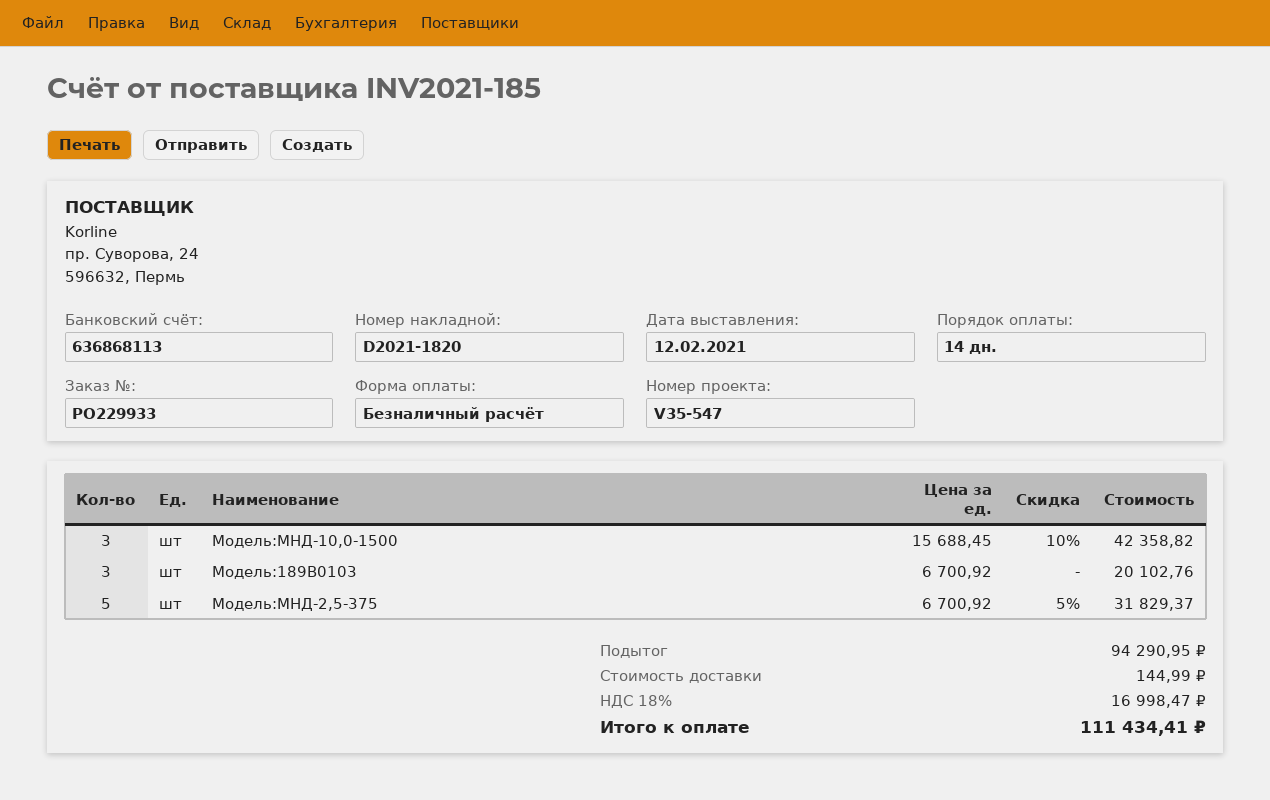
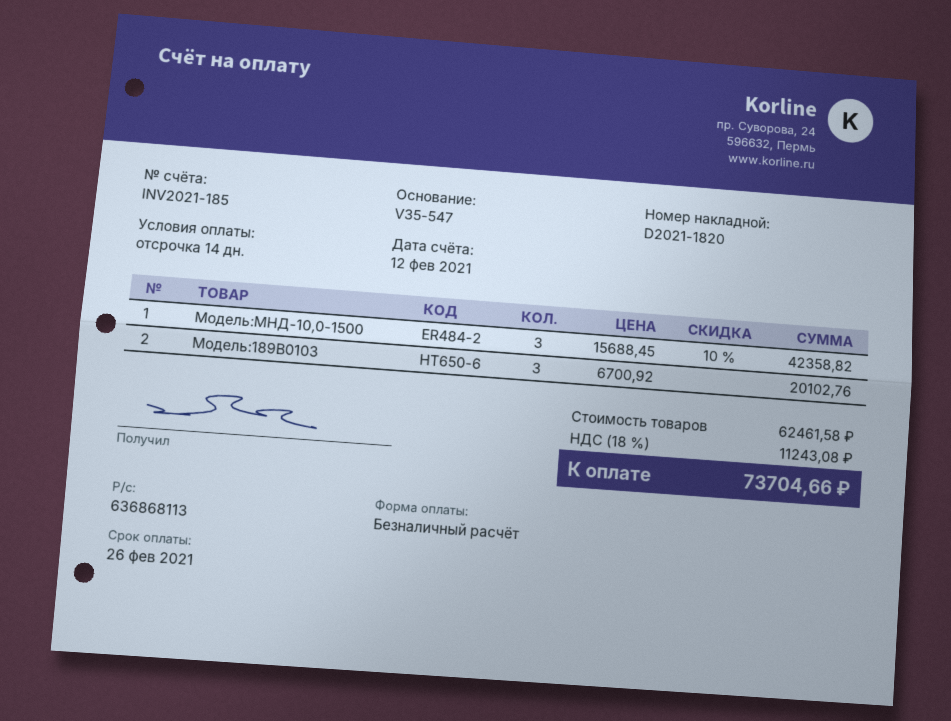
Модель:МНД-2,5-375: 5 x 6700.92 - 5% = 31829.37 -> none
subtotal: 94290.95 -> 62461.58
shipping: 144.99 -> none
tax: 18% = 16998.47 -> 18% = 11243.08
total: 111434.41 -> 73704.66

